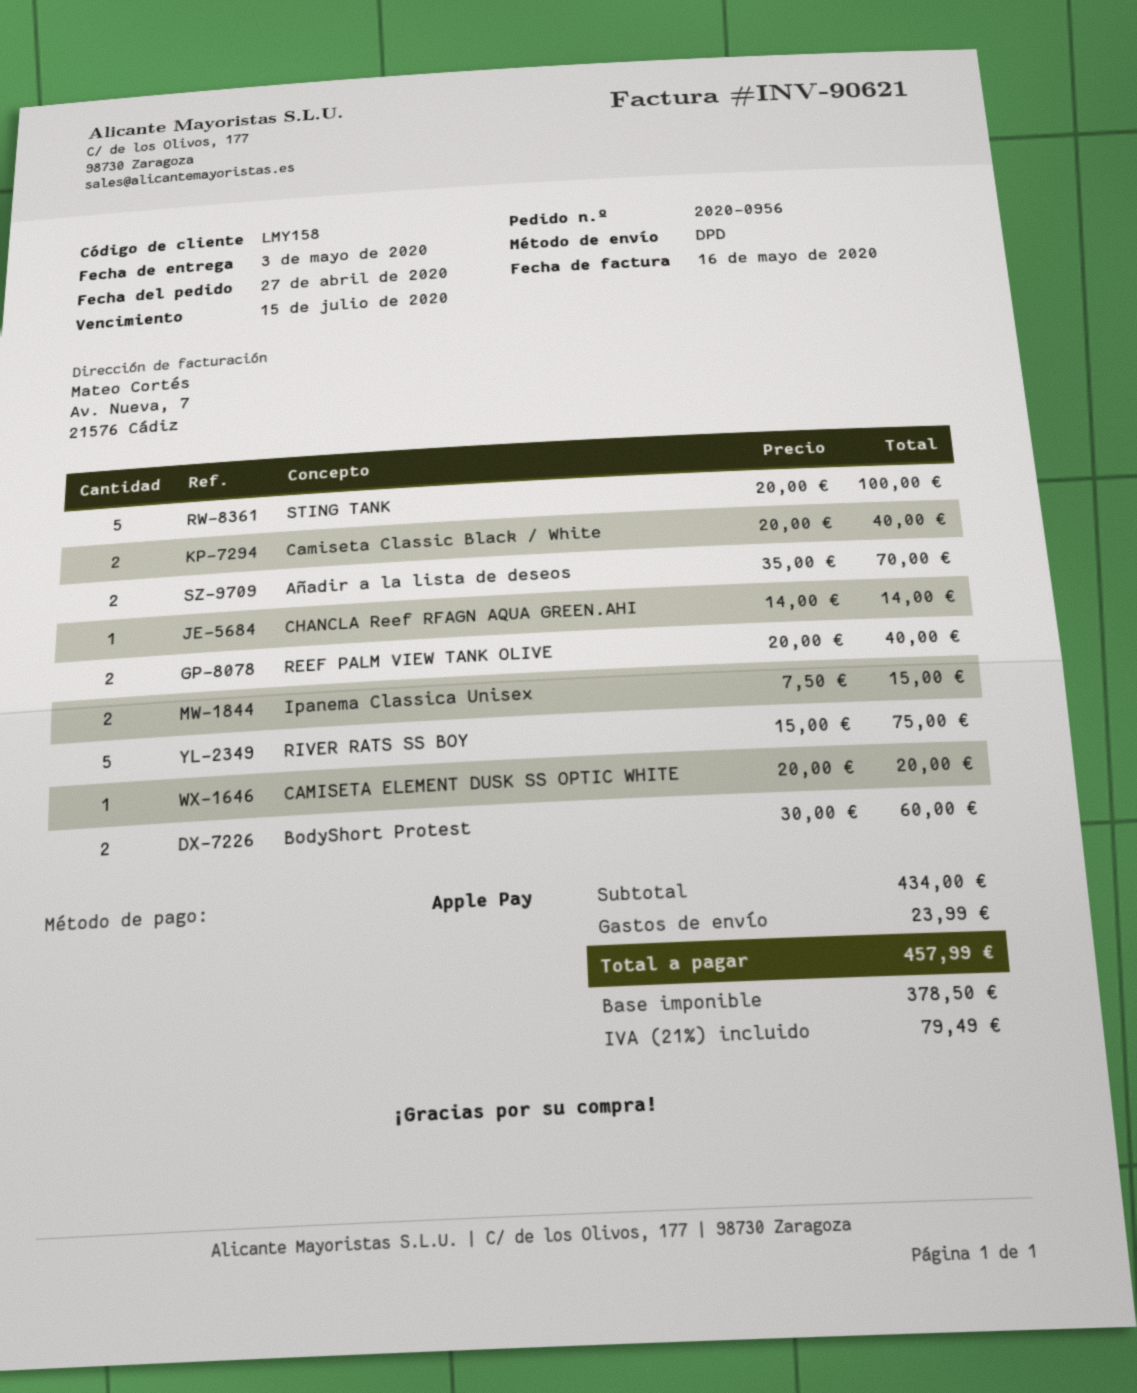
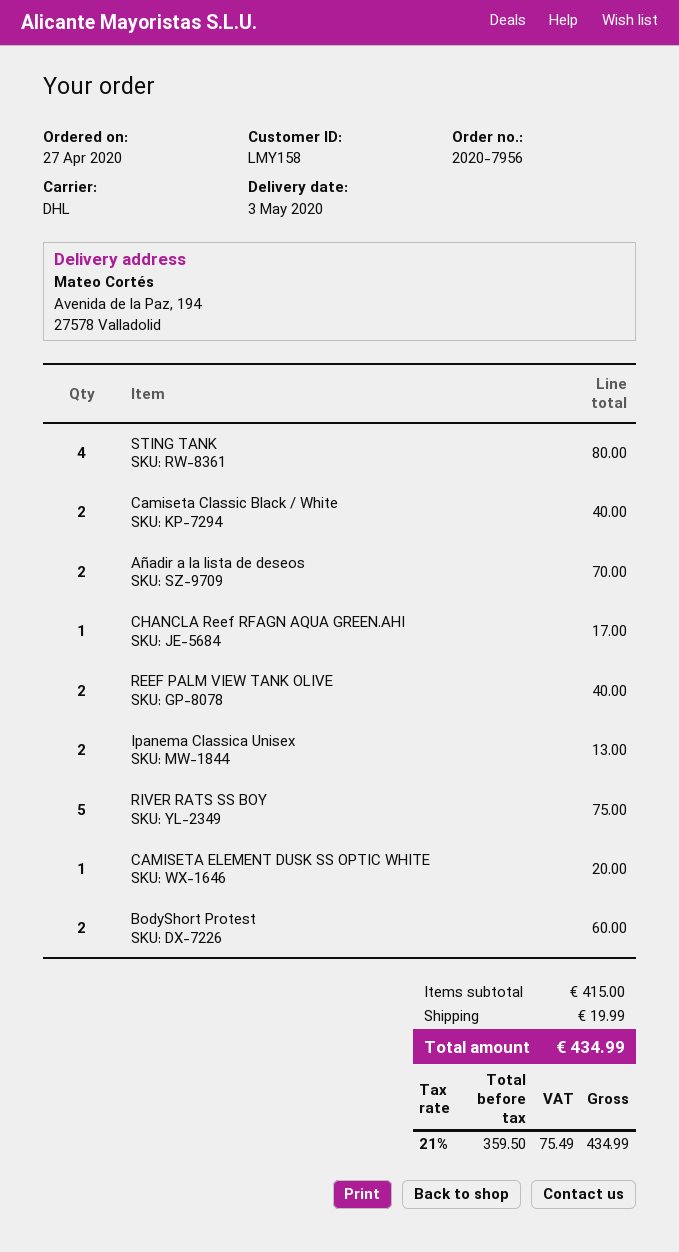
order number: 2020-0956 -> 2020-7956
shipping method: DPD -> DHL
STING TANK: 5 for 100.00 -> 4 for 80.00
CHANCLA Reef RFAGN AQUA GREEN.AHI: 1 for 14.00 -> 1 for 17.00
Ipanema Classica Unisex: 2 for 15.00 -> 2 for 13.00
subtotal: 434.00 -> 415.00
shipping: 23.99 -> 19.99
net: 378.50 -> 359.50
tax: 21% = 79.49 -> 21% = 75.49
total: 457.99 -> 434.99

